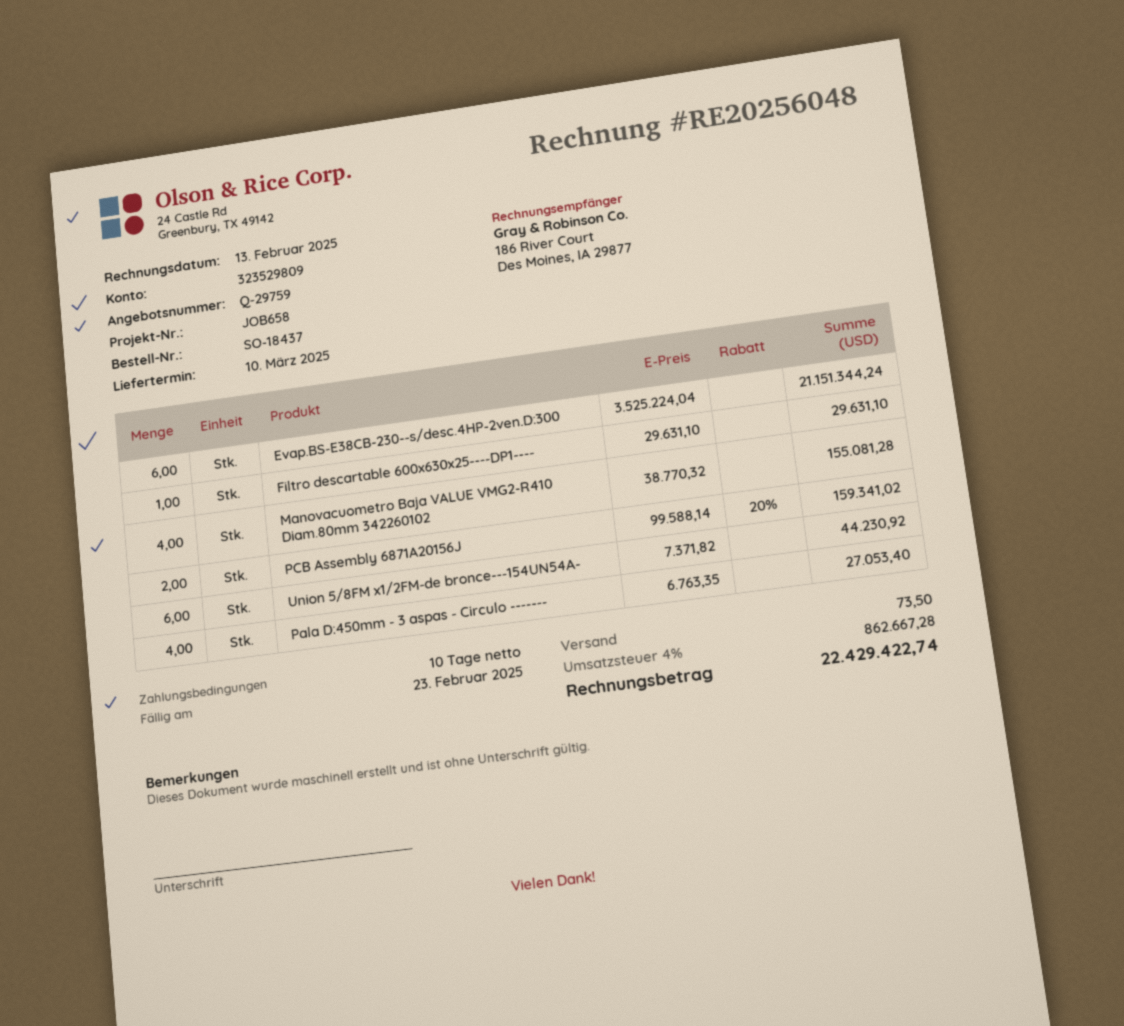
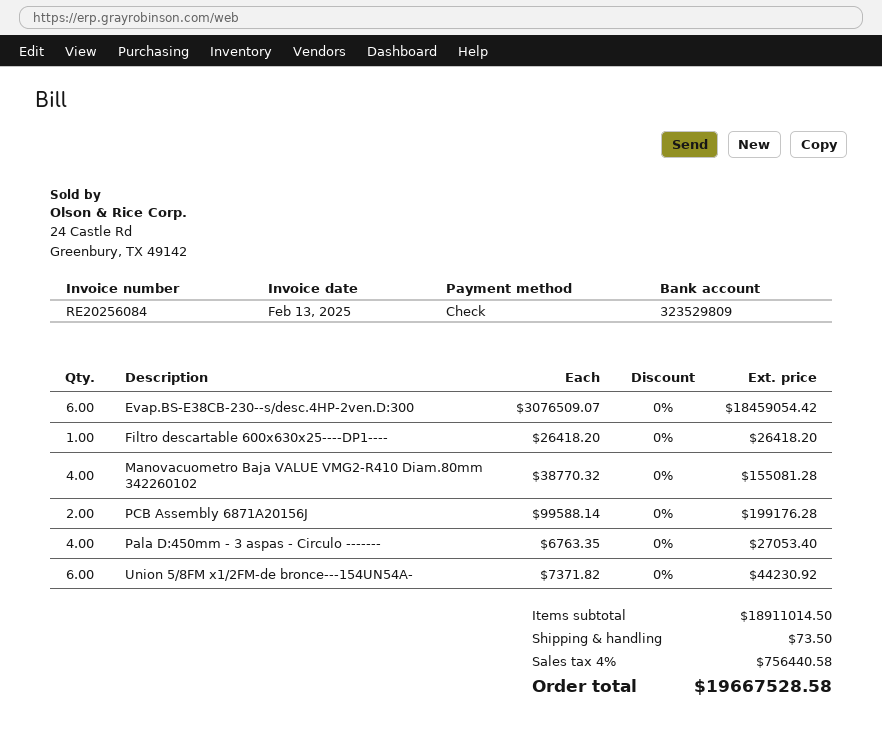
invoice number: RE20256048 -> RE20256084
Evap.BS-E38CB-230--s/desc.4HP-2ven.D:300: 6 x 3525224.04 = 21151344.24 -> 6 x 3076509.07 = 18459054.42
Filtro descartable 600x630x25----DP1----: 1 x 29631.10 = 29631.10 -> 1 x 26418.20 = 26418.20
PCB Assembly 6871A20156J: 2 x 99588.14 - 20% = 159341.02 -> 2 x 99588.14 = 199176.28
tax: 4% = 862667.28 -> 4% = 756440.58
total: 22429422.74 -> 19667528.58

